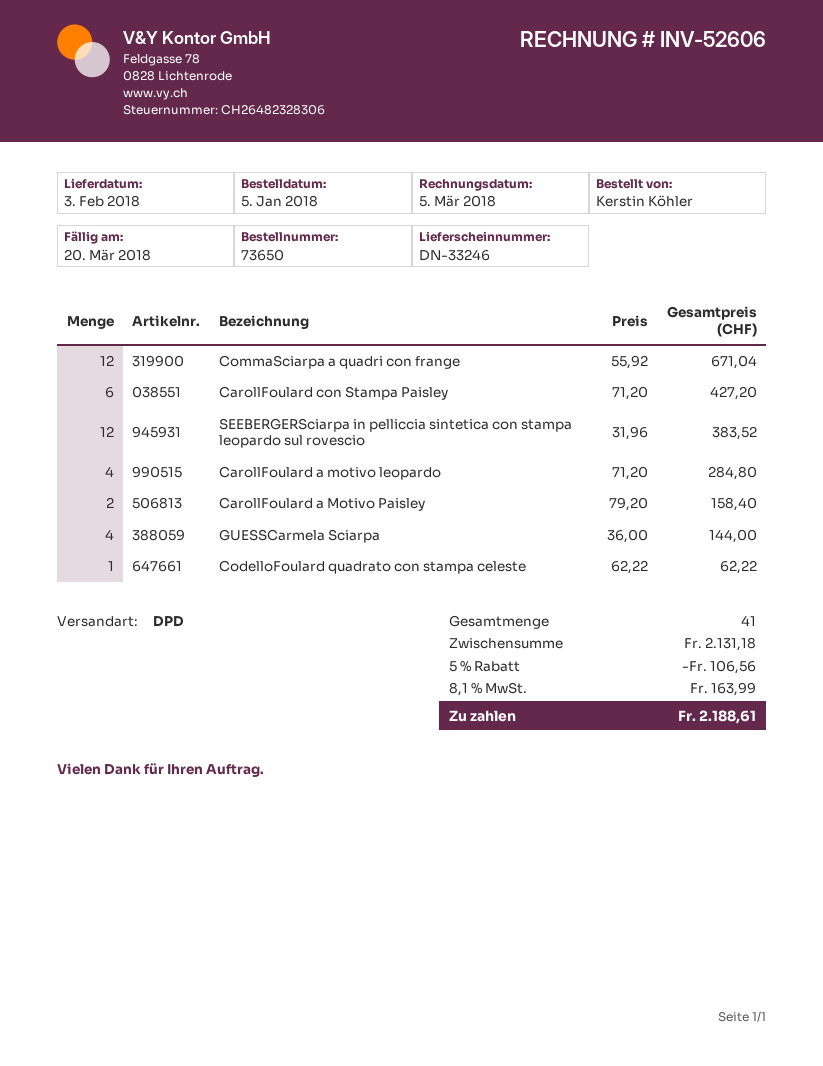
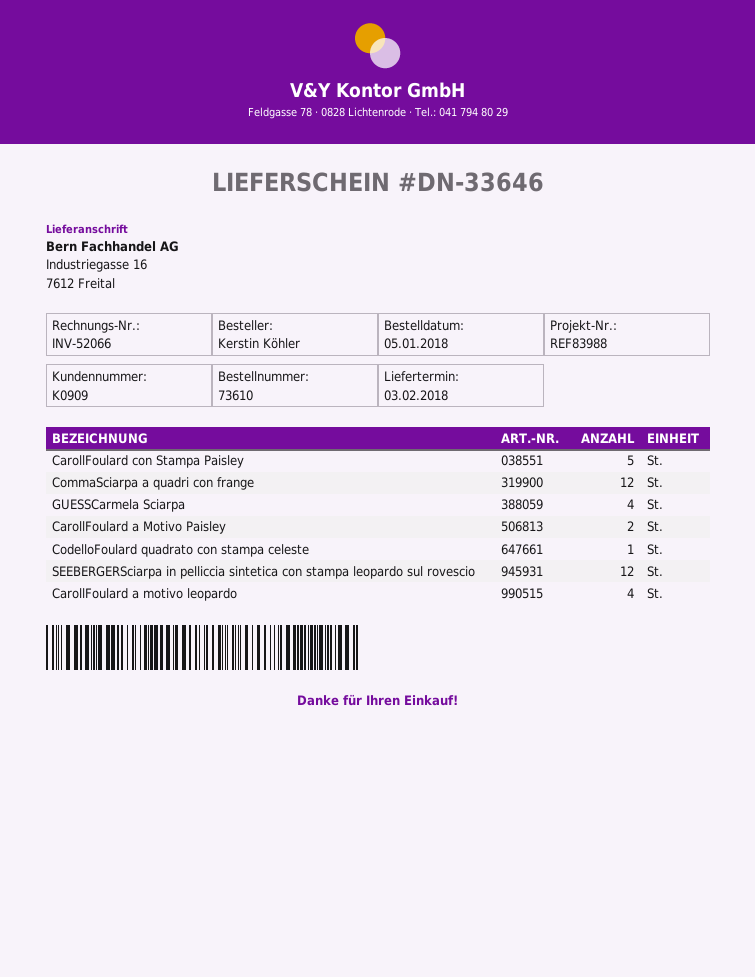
order number: 73650 -> 73610
delivery note number: DN-33246 -> DN-33646
invoice number: INV-52606 -> INV-52066
CarollFoulard con Stampa Paisley: 6 -> 5

